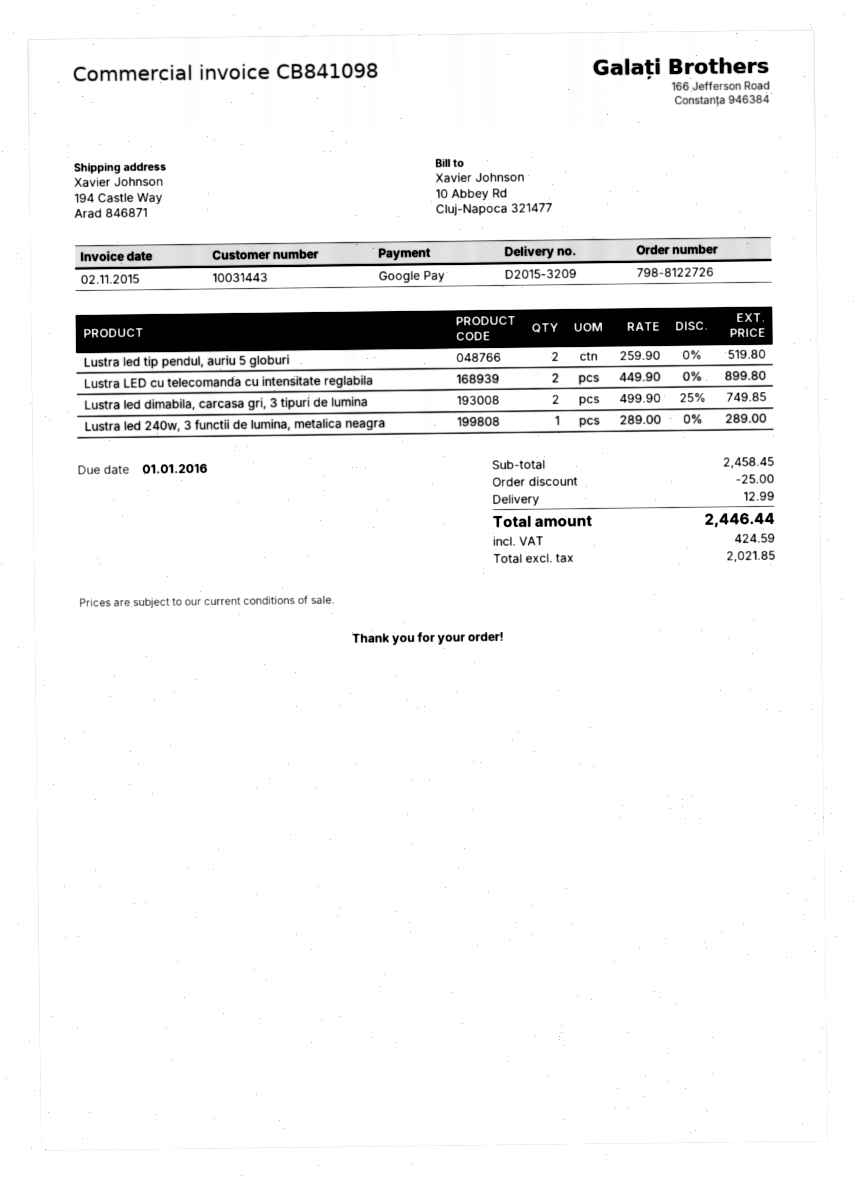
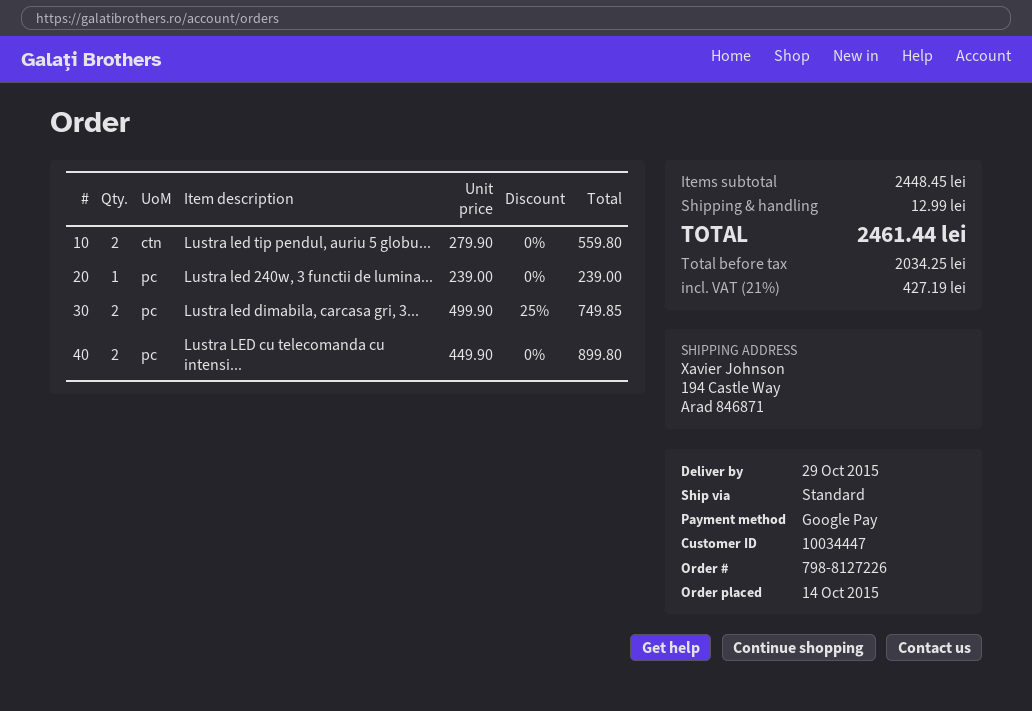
order number: 798-8122726 -> 798-8127226
customer number: 10031443 -> 10034447
Lustra led tip pendul, auriu 5 globuri: 2 x 259.90 = 519.80 -> 2 x 279.90 = 559.80
Lustra led 240w, 3 functii de lumina, metalica neagra: 1 x 289.00 = 289.00 -> 1 x 239.00 = 239.00
subtotal: 2458.45 -> 2448.45
discount: 25.00 -> none
net: 2021.85 -> 2034.25
tax: 424.59 -> 427.19
total: 2446.44 -> 2461.44

